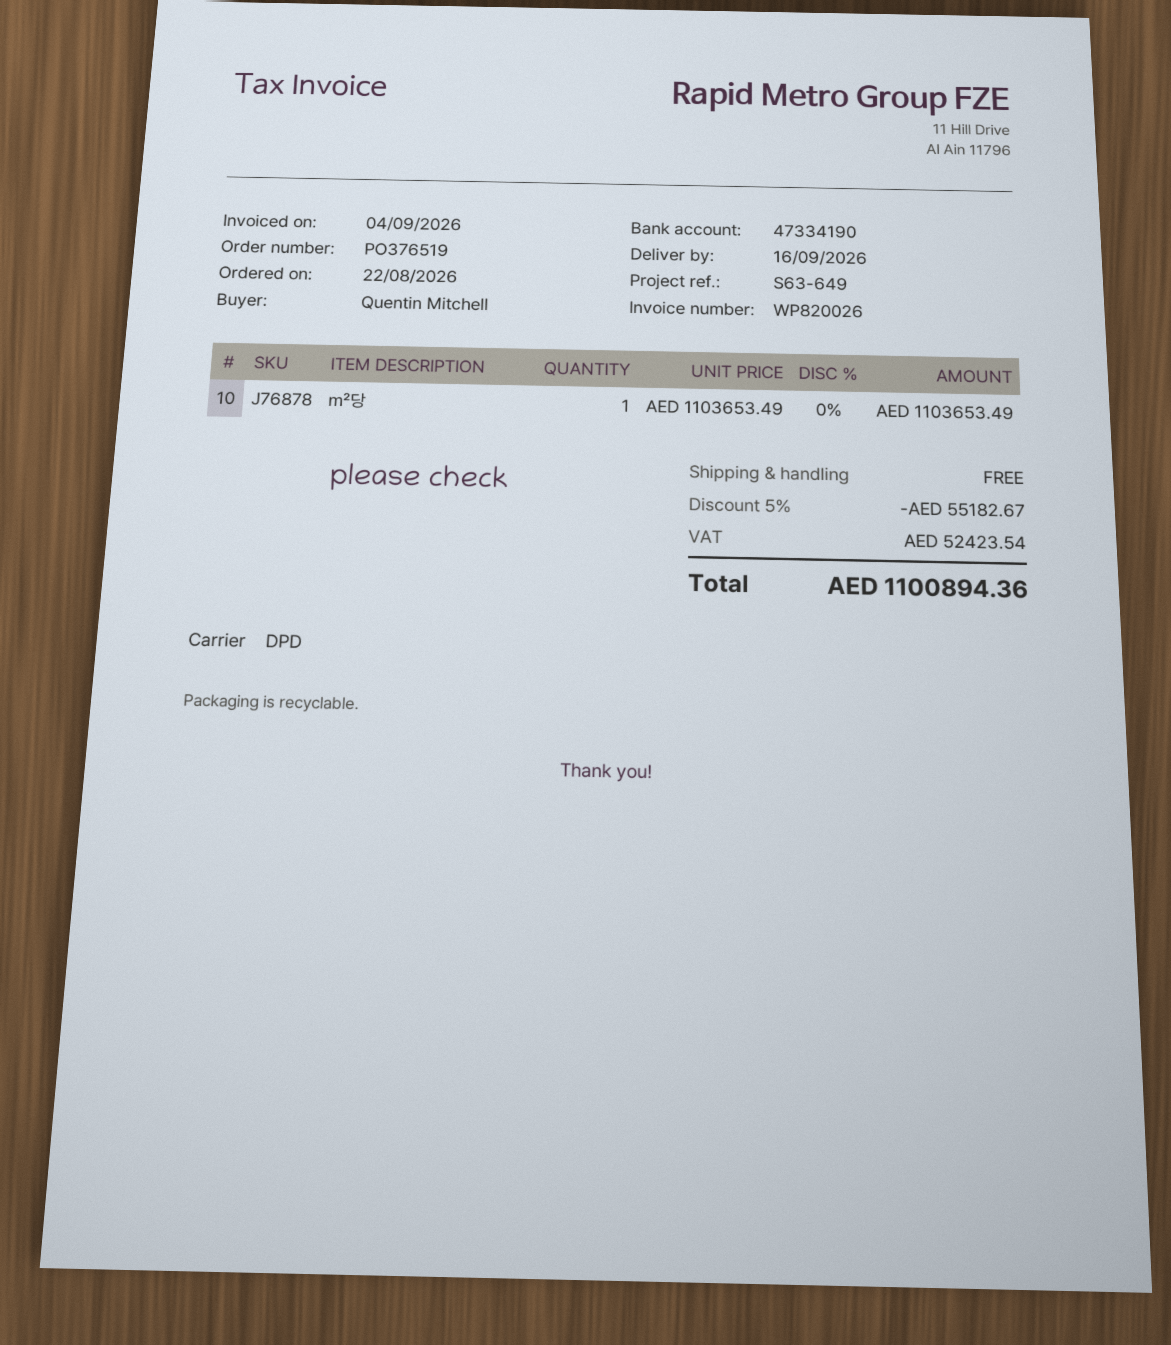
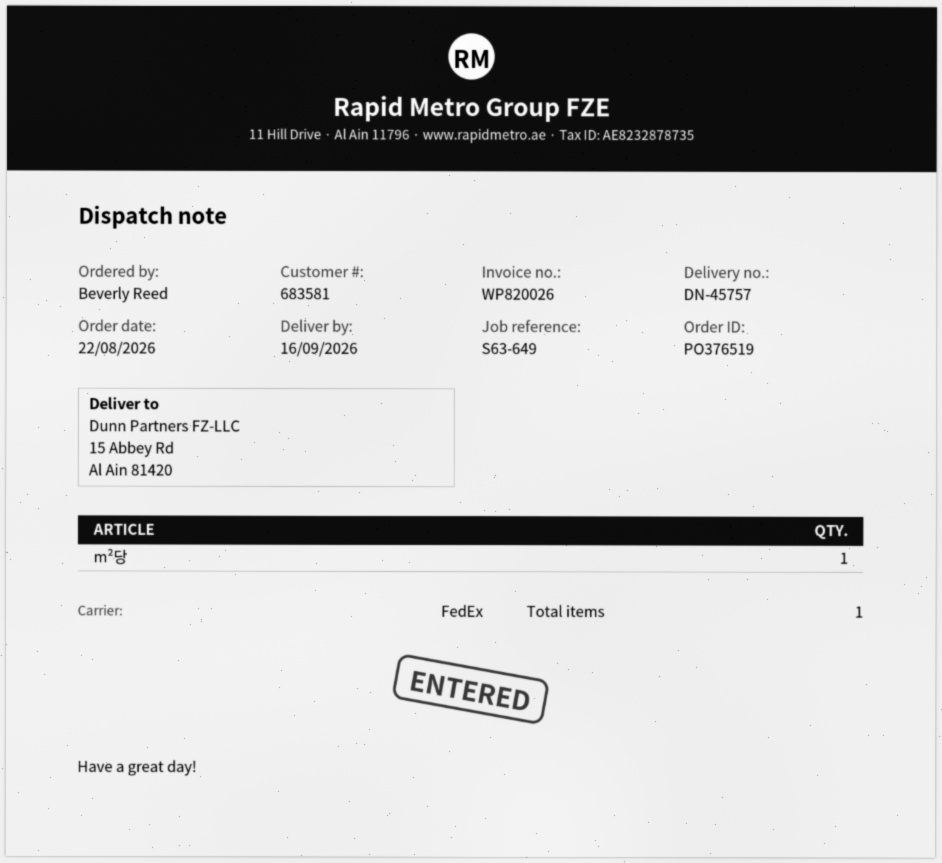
ordered by: Quentin Mitchell -> Beverly Reed
shipping method: DPD -> FedEx

